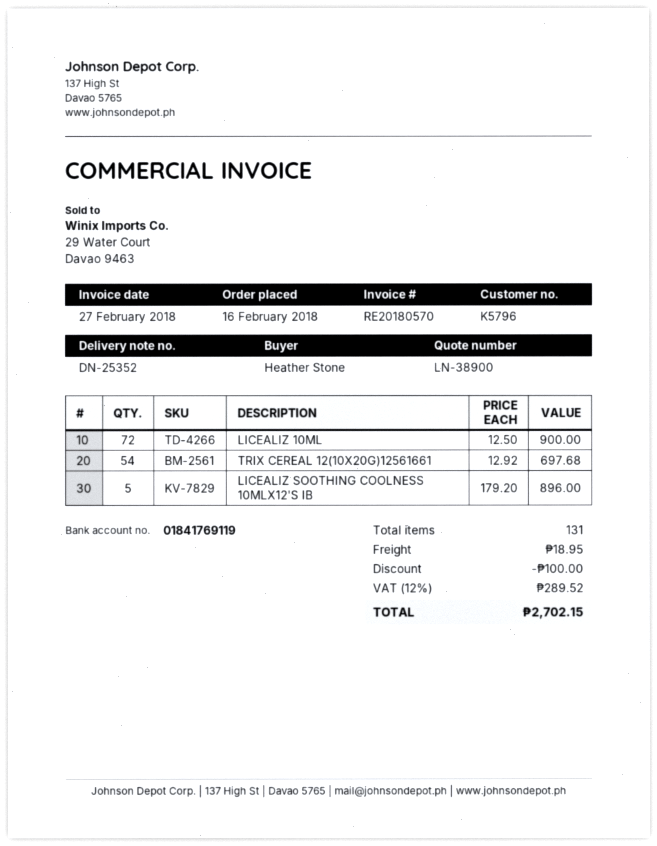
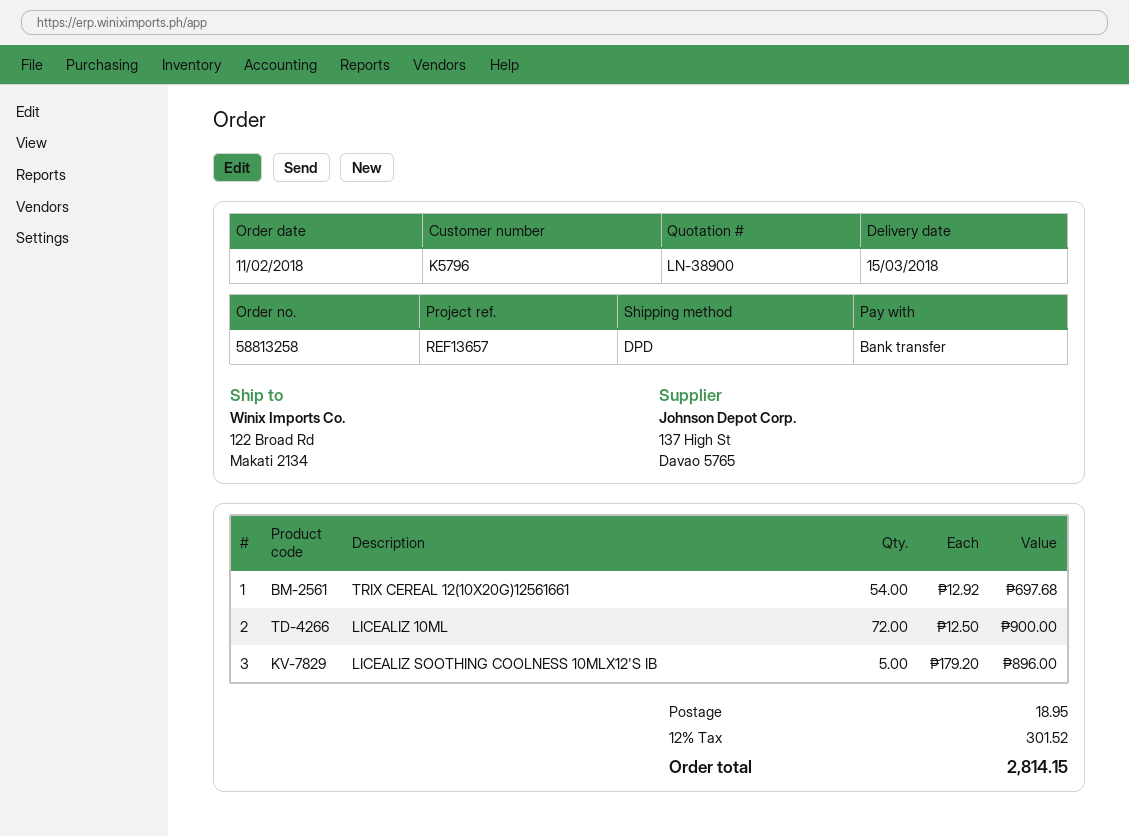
order date: 2018-02-16 -> 2018-02-11
discount: 100.00 -> none
tax: 12% = 289.52 -> 12% = 301.52
total: 2702.15 -> 2814.15

